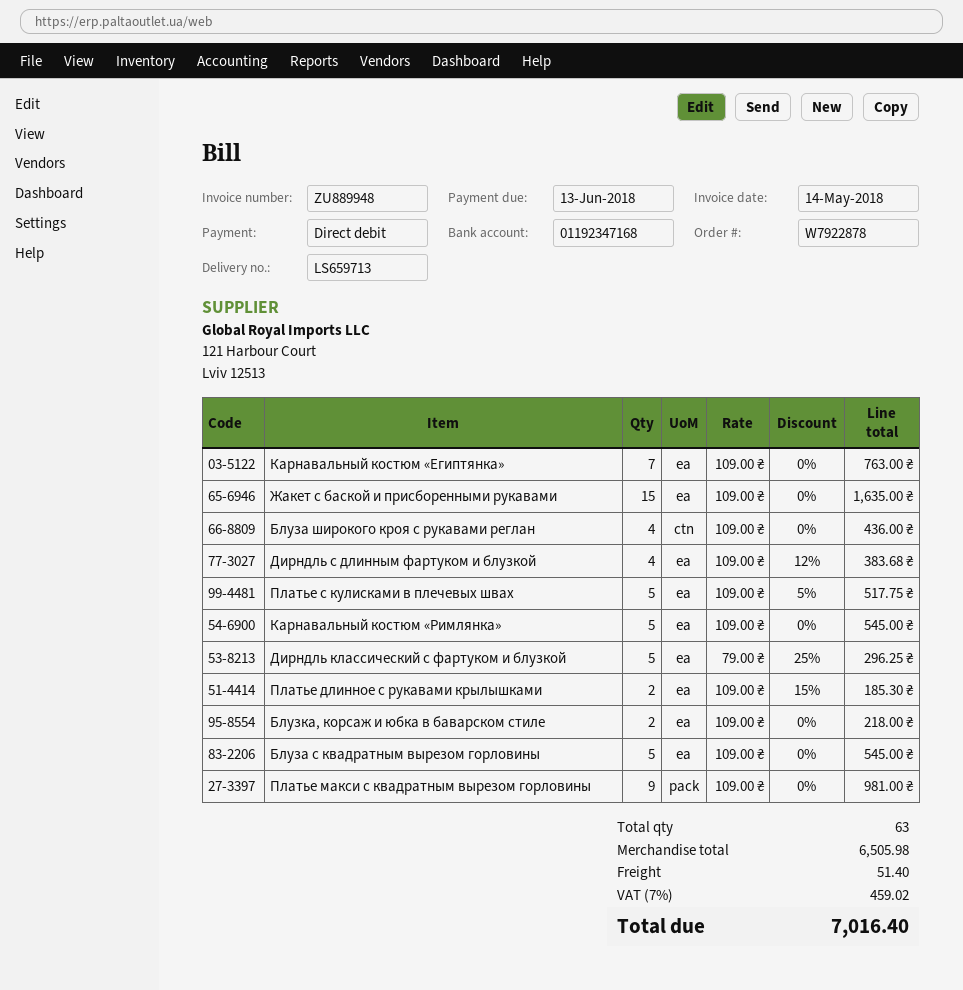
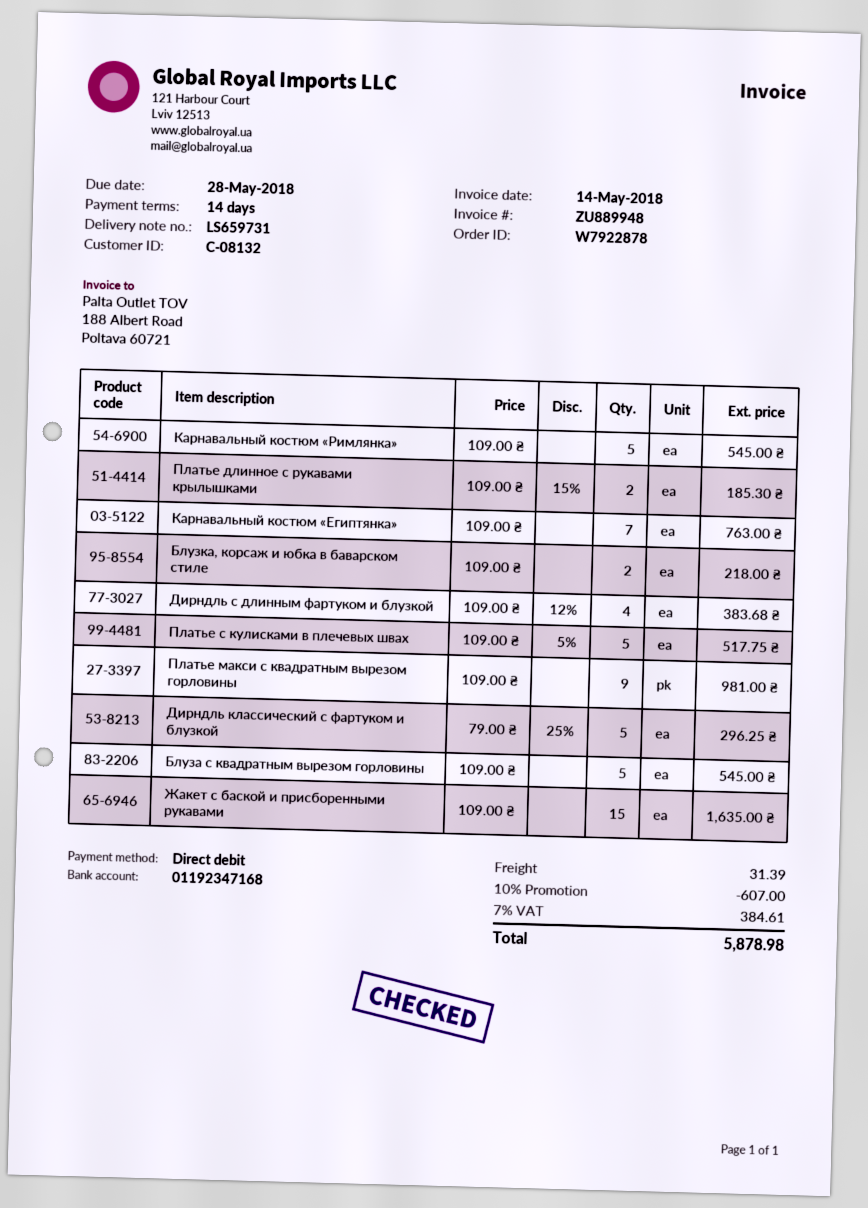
delivery note number: LS659713 -> LS659731
due date: 2018-06-13 -> 2018-05-28
Блуза широкого кроя с рукавами реглан: 4 x 109.00 = 436.00 -> none
discount: none -> 10% = 607.00
shipping: 51.40 -> 31.39
tax: 7% = 459.02 -> 7% = 384.61
total: 7016.40 -> 5878.98

